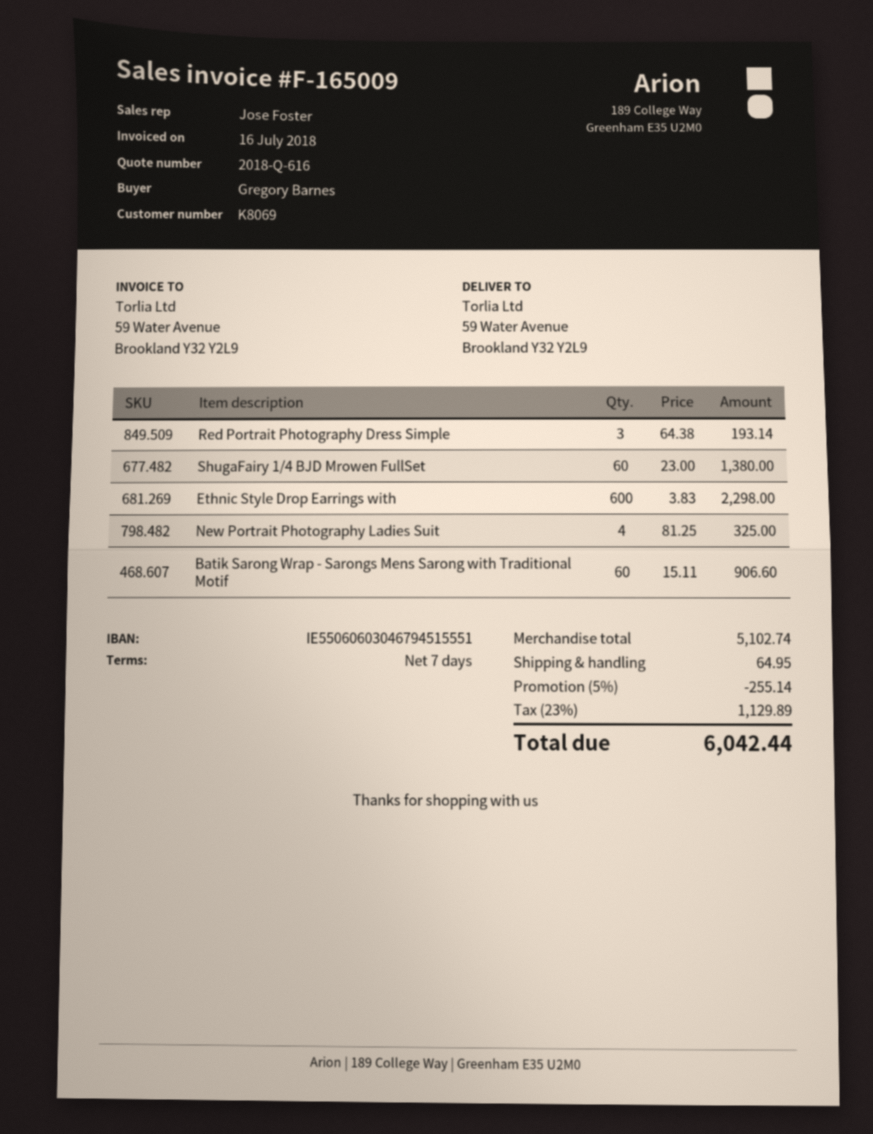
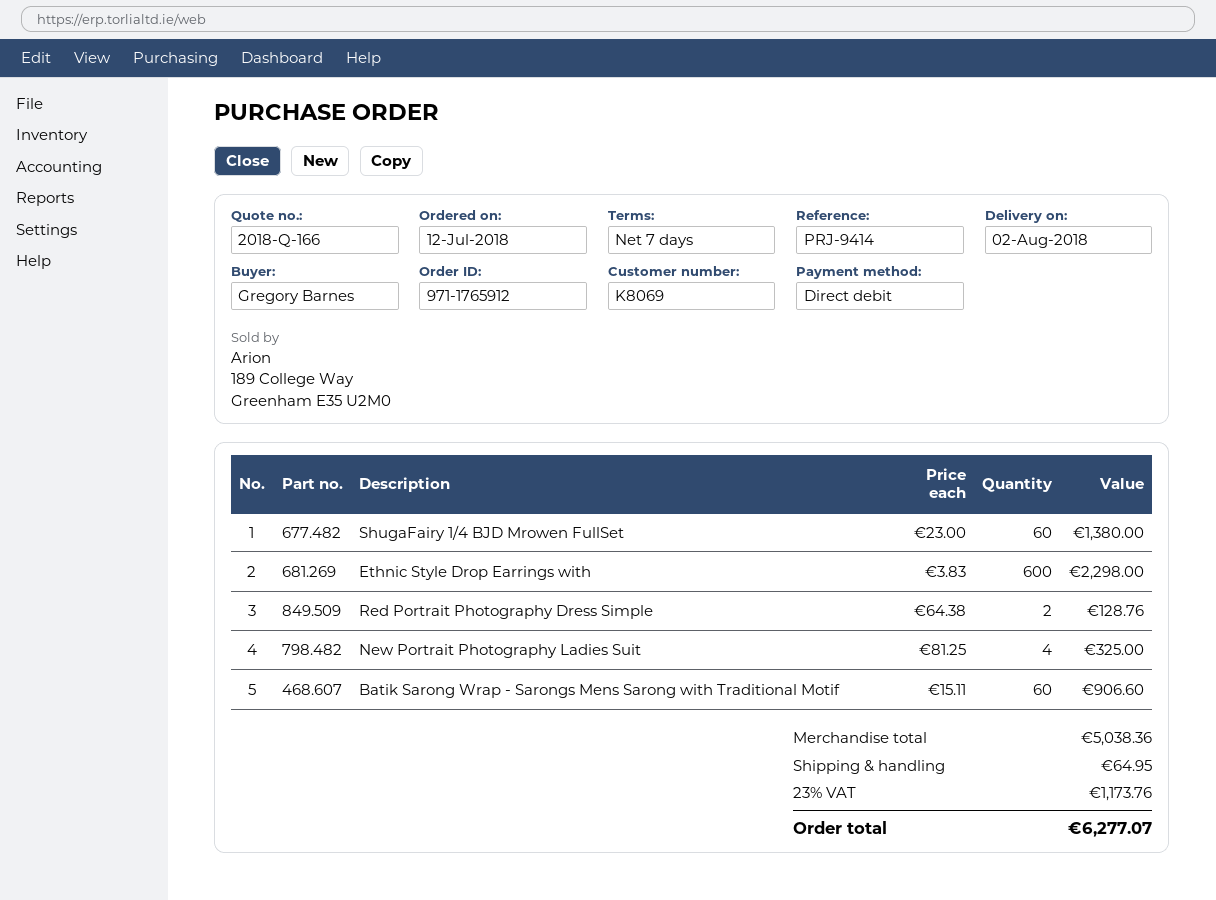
quote number: 2018-Q-616 -> 2018-Q-166
Red Portrait Photography Dress Simple: 3 x 64.38 = 193.14 -> 2 x 64.38 = 128.76
subtotal: 5102.74 -> 5038.36
discount: 5% = 255.14 -> none
tax: 23% = 1129.89 -> 23% = 1173.76
total: 6042.44 -> 6277.07

